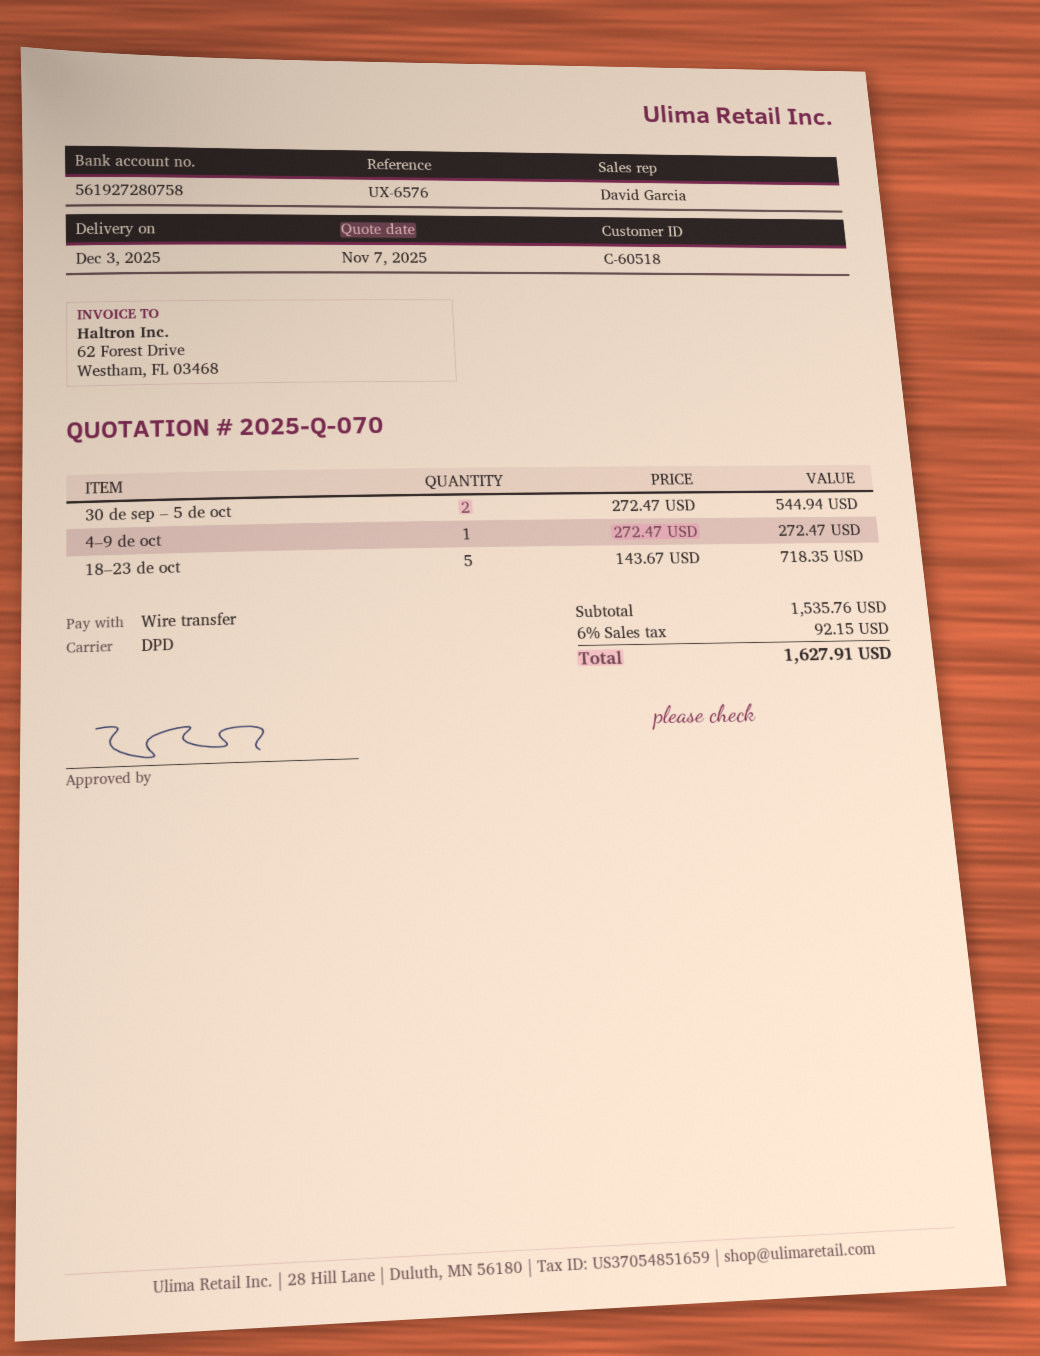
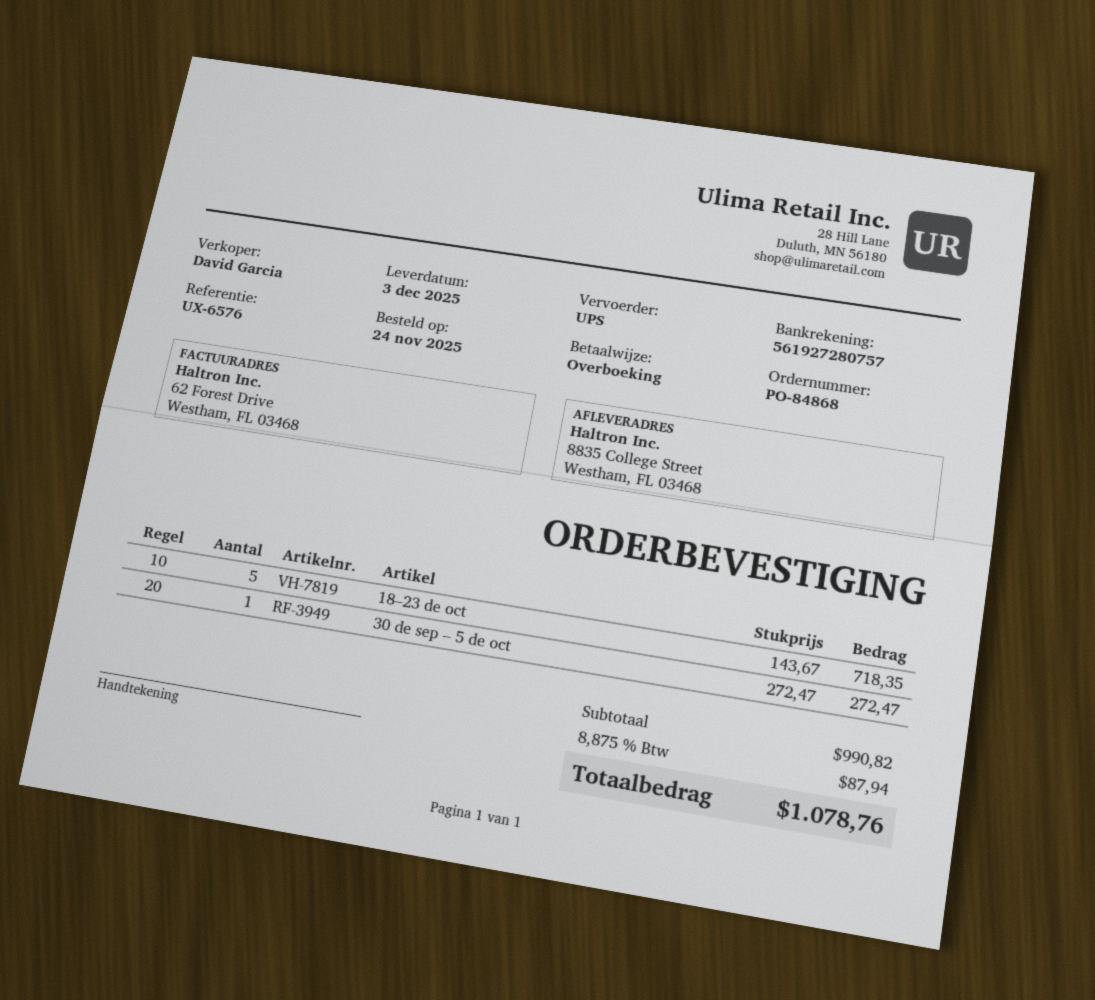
bank account: 561927280758 -> 561927280757
shipping method: DPD -> UPS
30 de sep – 5 de oct: 2 x 272.47 = 544.94 -> 1 x 272.47 = 272.47
4–9 de oct: 1 x 272.47 = 272.47 -> none
subtotal: 1535.76 -> 990.82
tax: 6% = 92.15 -> 8.875% = 87.94
total: 1627.91 -> 1078.76

